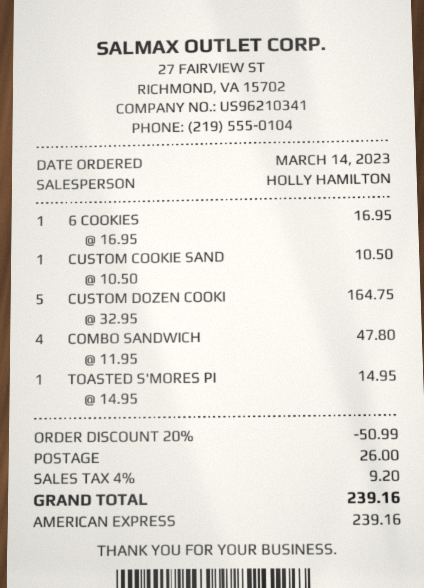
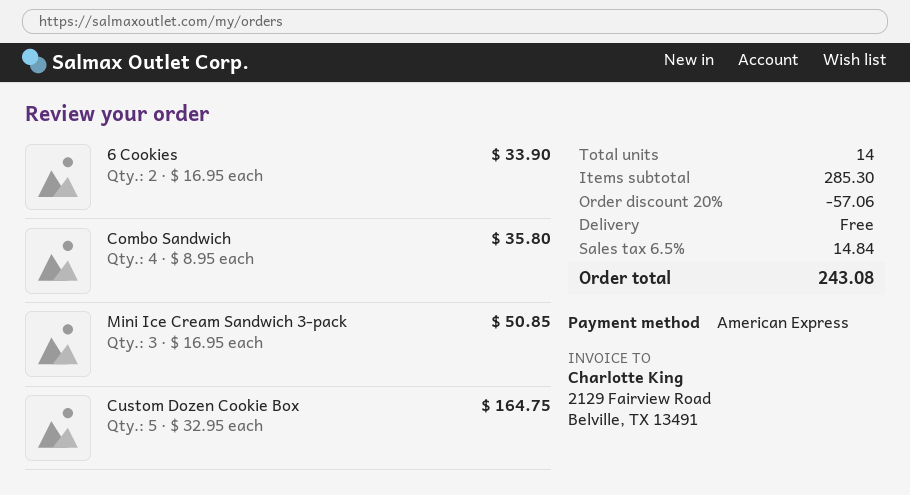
6 COOKIES: 1 x 16.95 = 16.95 -> 2 x 16.95 = 33.90
CUSTOM COOKIE SAND: 1 x 10.50 = 10.50 -> none
COMBO SANDWICH: 4 x 11.95 = 47.80 -> 4 x 8.95 = 35.80
TOASTED S'MORES PI: 1 x 14.95 = 14.95 -> none
Mini Ice Cream Sandwich 3-pack: none -> 3 x 16.95 = 50.85
discount: 20% = 50.99 -> 20% = 57.06
shipping: 26.00 -> 0.00
tax: 4% = 9.20 -> 6.5% = 14.84
total: 239.16 -> 243.08

